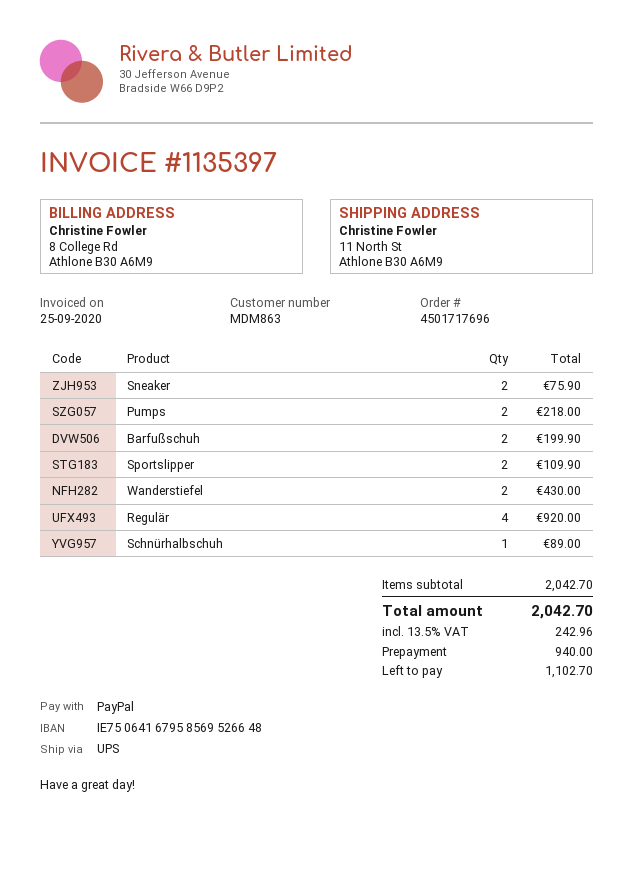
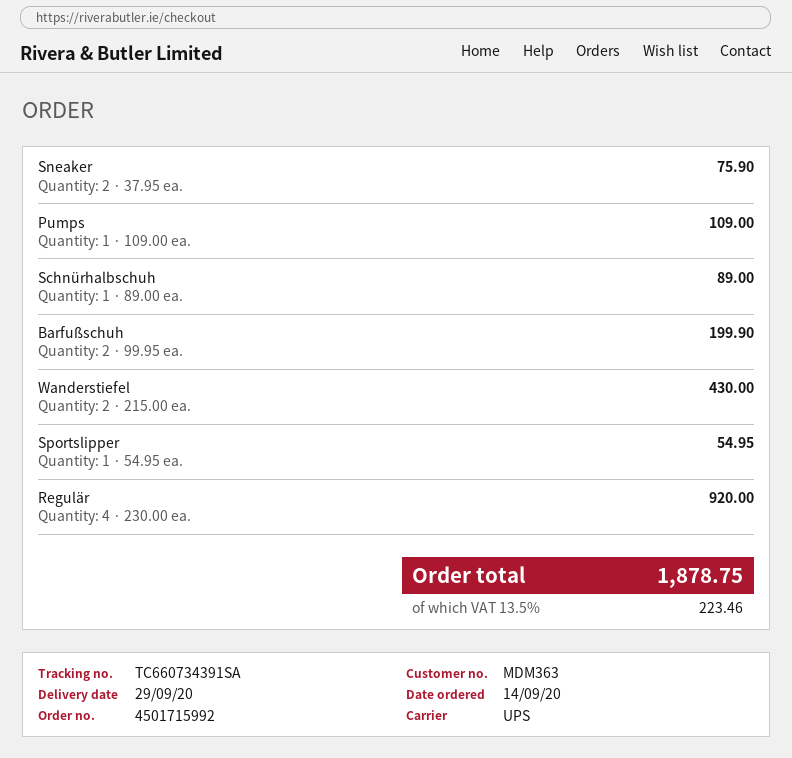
order number: 4501717696 -> 4501715992
customer number: MDM863 -> MDM363
Pumps: 2 for 218.00 -> 1 for 109.00
Sportslipper: 2 for 109.90 -> 1 for 54.95
tax: 13.5% = 242.96 -> 13.5% = 223.46
total: 2042.70 -> 1878.75

